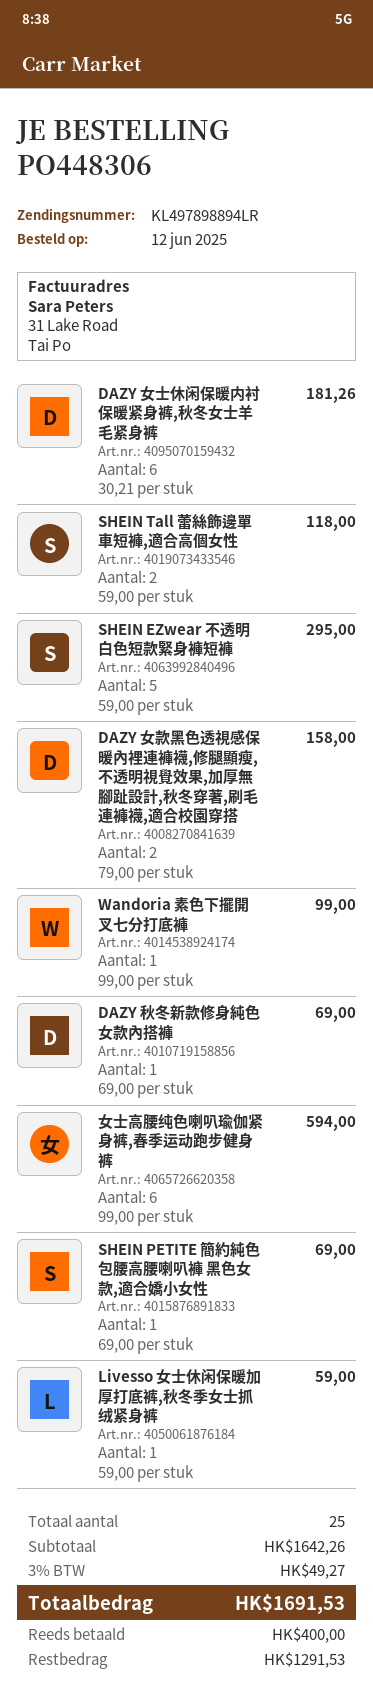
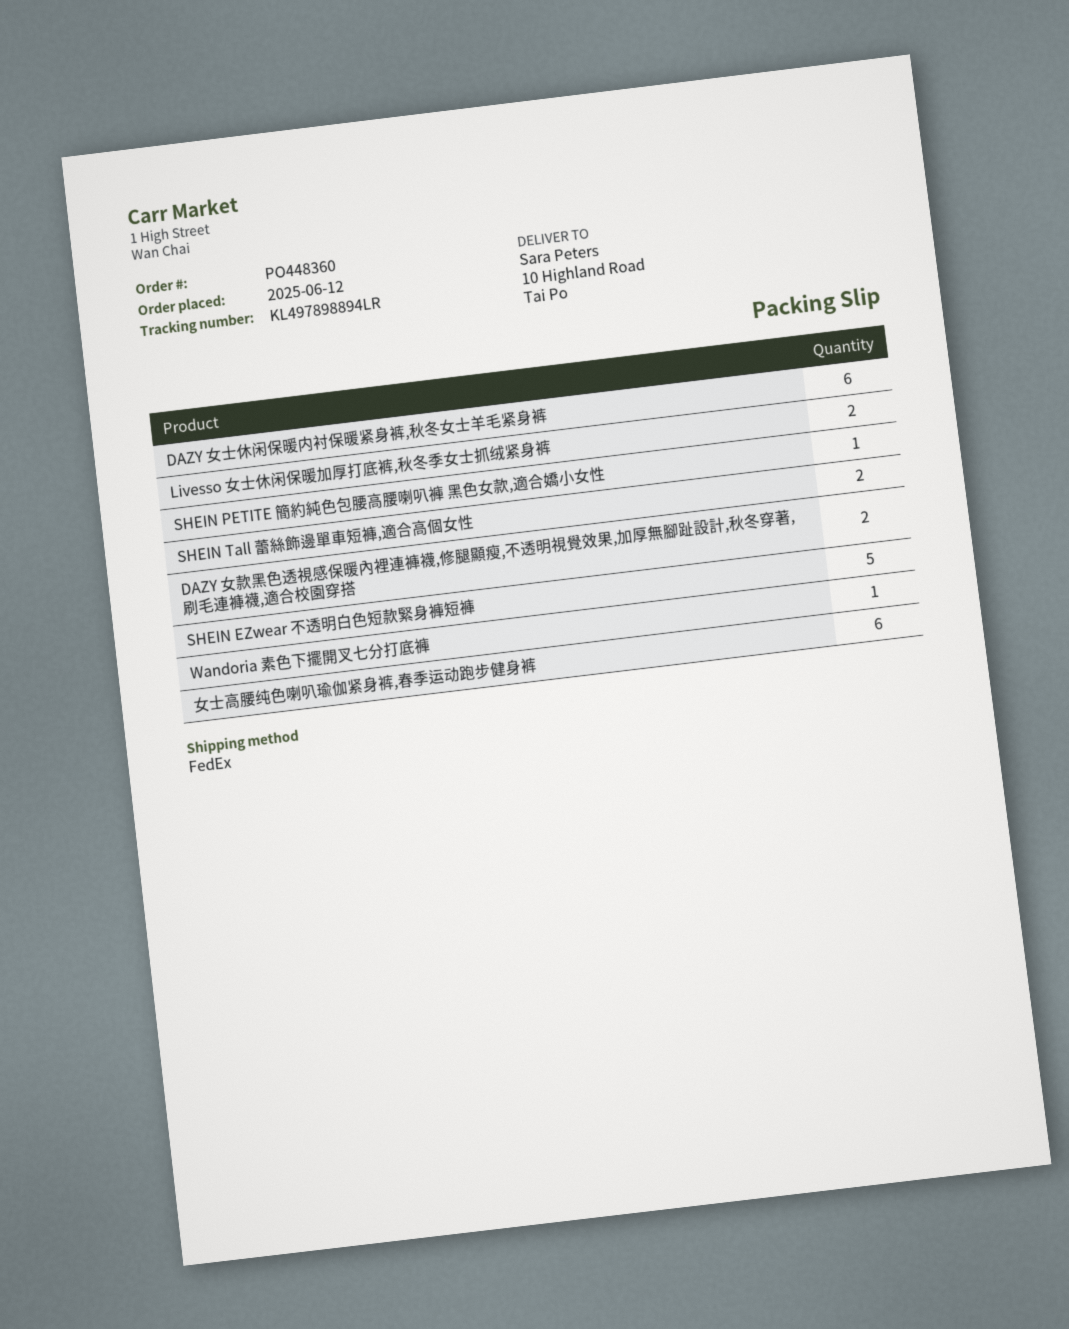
order number: PO448306 -> PO448360
DAZY 秋冬新款修身純色女款內搭褲: 1 -> none
Livesso 女士休闲保暖加厚打底裤,秋冬季女士抓绒紧身裤: 1 -> 2

